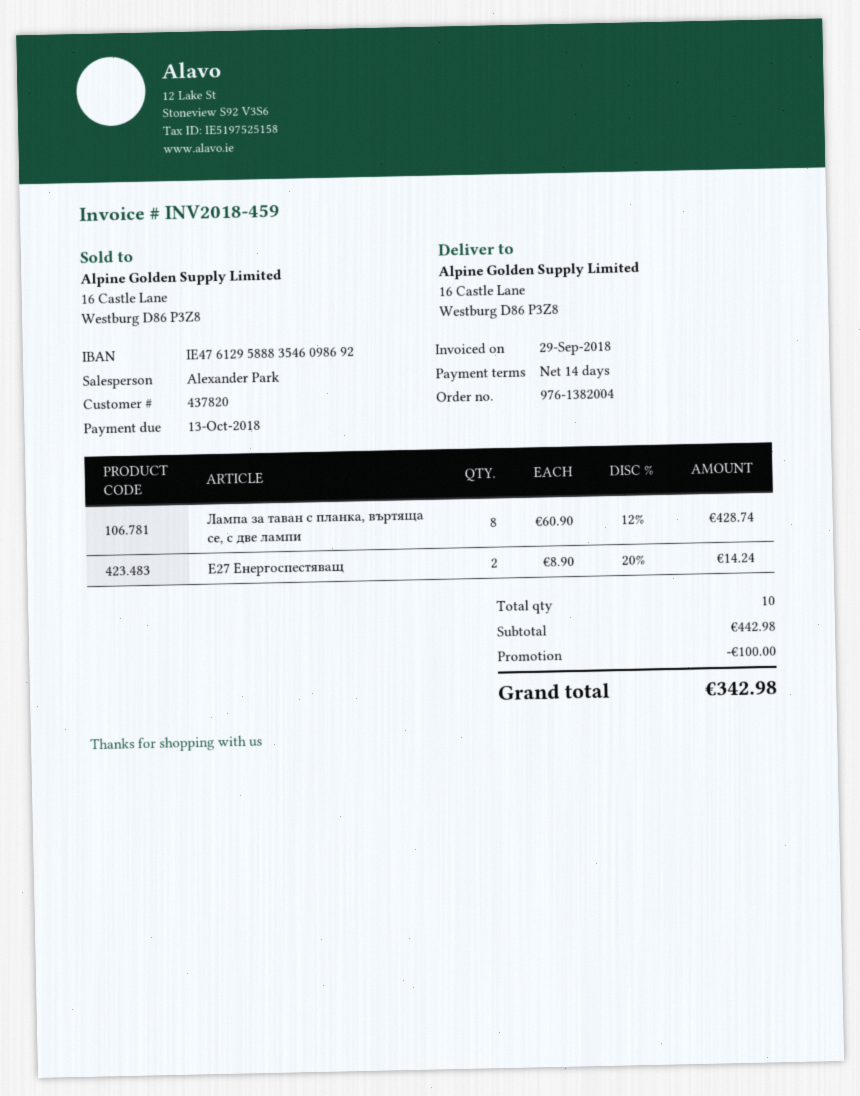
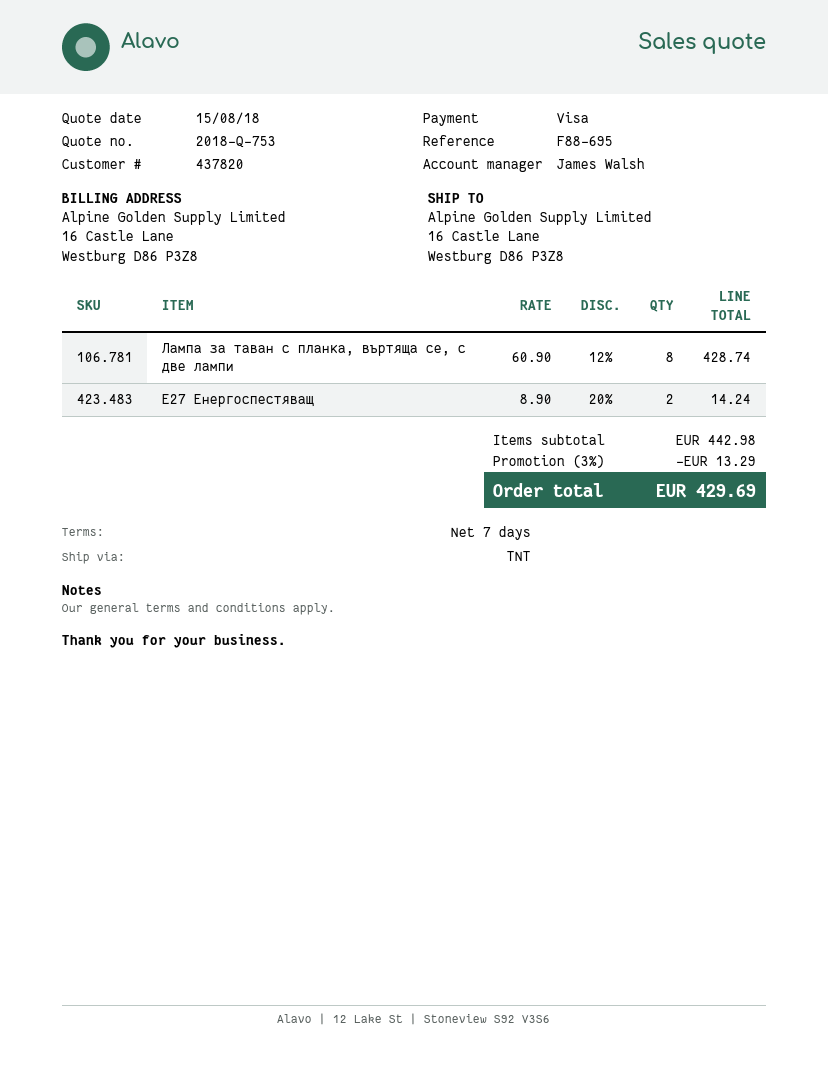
payment terms: 14 days -> 7 days
sales rep: Alexander Park -> James Walsh
discount: 100.00 -> 13.29
total: 342.98 -> 429.69

